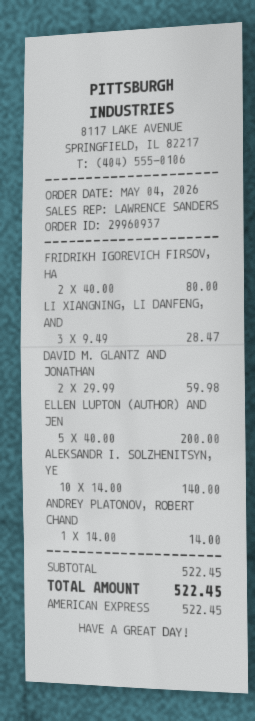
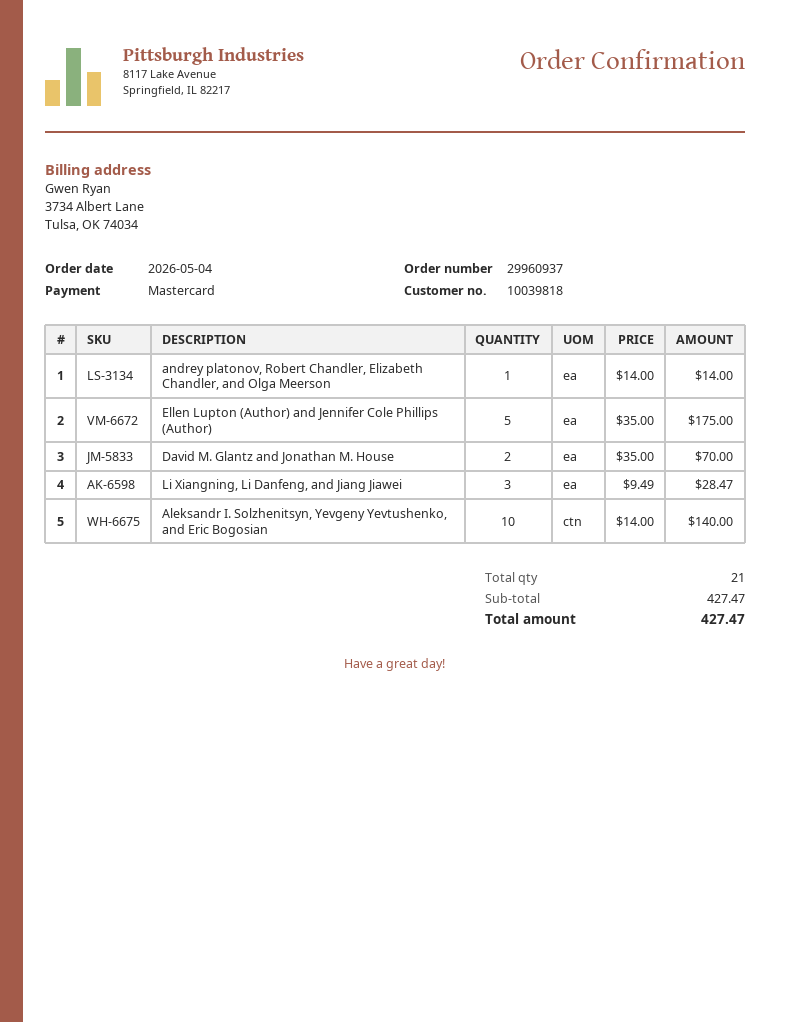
payment method: American Express -> Mastercard
FRIDRIKH IGOREVICH FIRSOV, HA: 2 x 40.00 = 80.00 -> none
DAVID M. GLANTZ AND JONATHAN: 2 x 29.99 = 59.98 -> 2 x 35.00 = 70.00
ELLEN LUPTON (AUTHOR) AND JEN: 5 x 40.00 = 200.00 -> 5 x 35.00 = 175.00
subtotal: 522.45 -> 427.47
total: 522.45 -> 427.47

